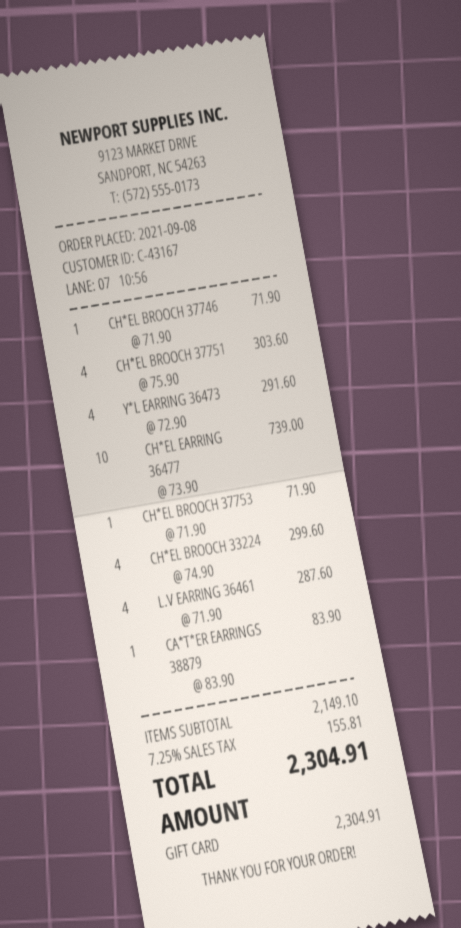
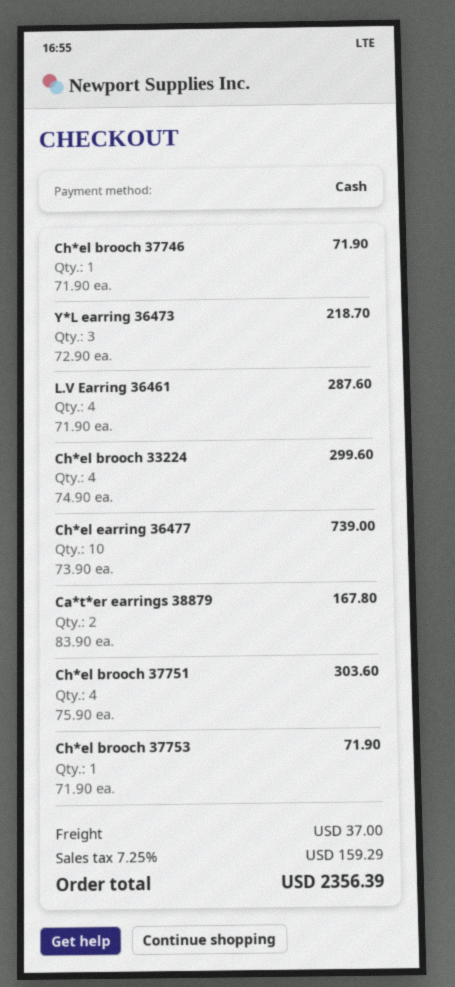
payment method: gift card -> cash
Y*L EARRING 36473: 4 x 72.90 = 291.60 -> 3 x 72.90 = 218.70
CA*T*ER EARRINGS 38879: 1 x 83.90 = 83.90 -> 2 x 83.90 = 167.80
shipping: none -> 37.00
tax: 7.25% = 155.81 -> 7.25% = 159.29
total: 2304.91 -> 2356.39

